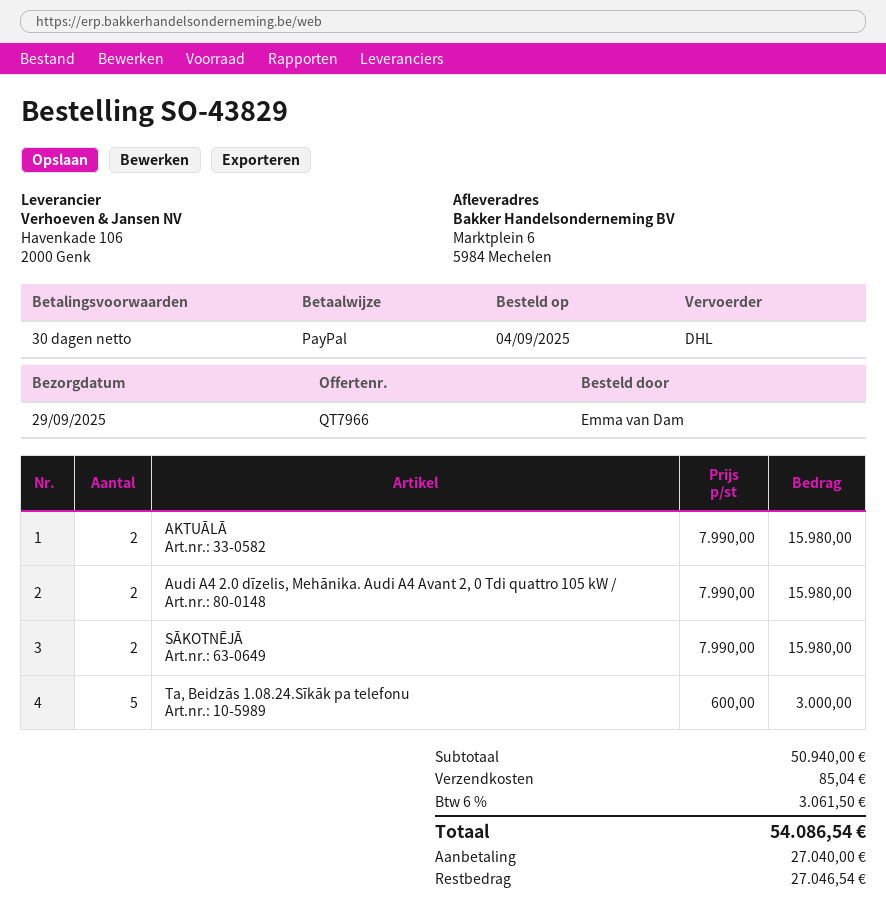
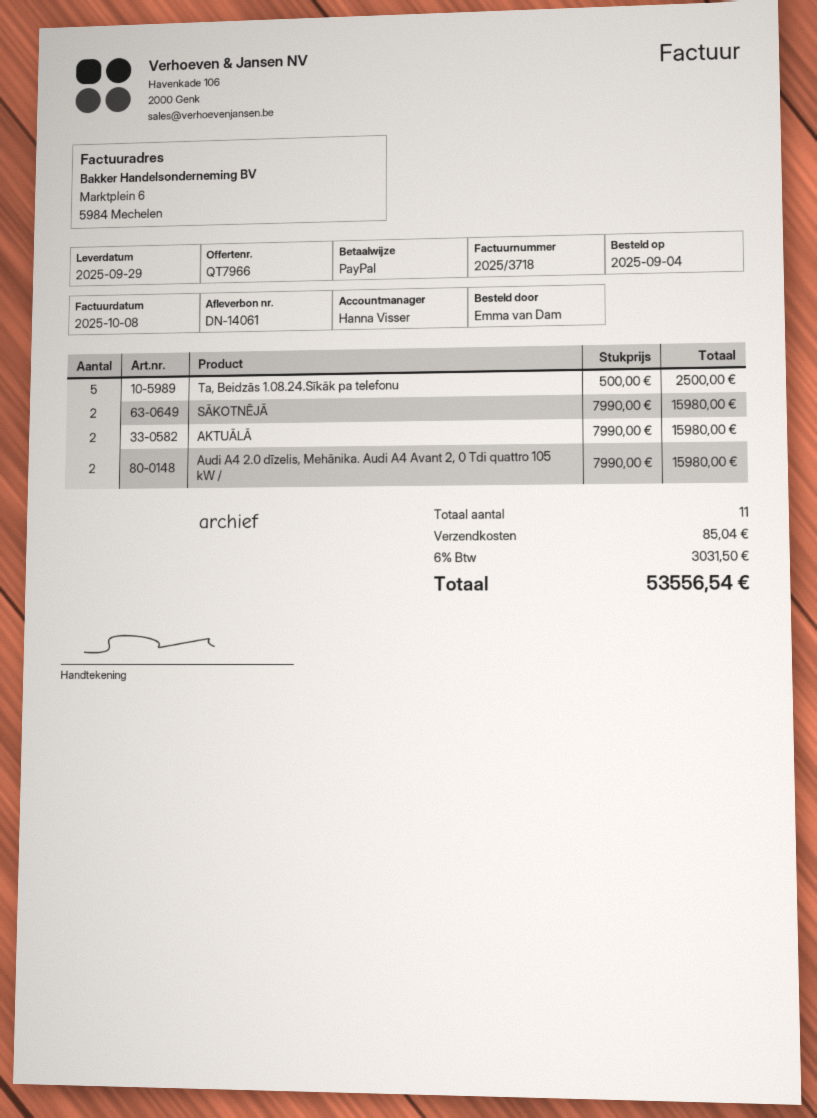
Ta, Beidzās 1.08.24.Sīkāk pa telefonu: 5 x 600.00 = 3000.00 -> 5 x 500.00 = 2500.00
tax: 6% = 3061.50 -> 6% = 3031.50
total: 54086.54 -> 53556.54

